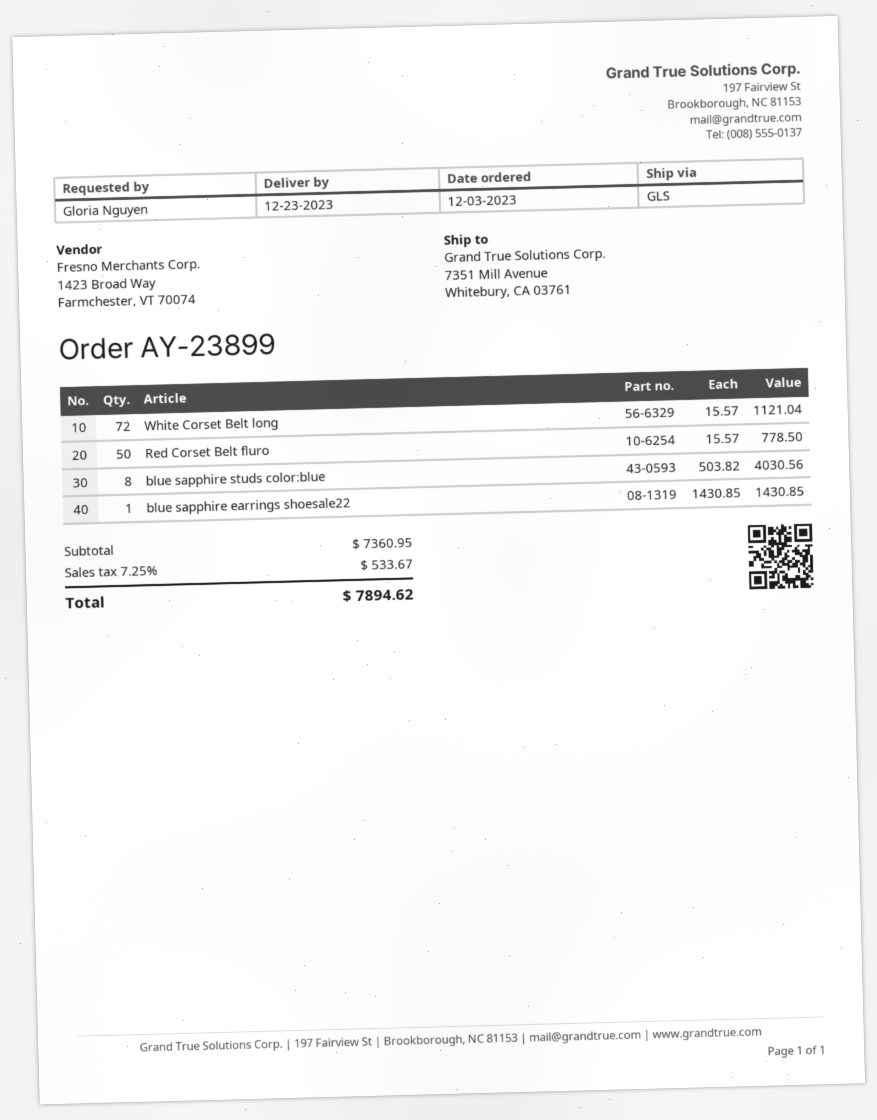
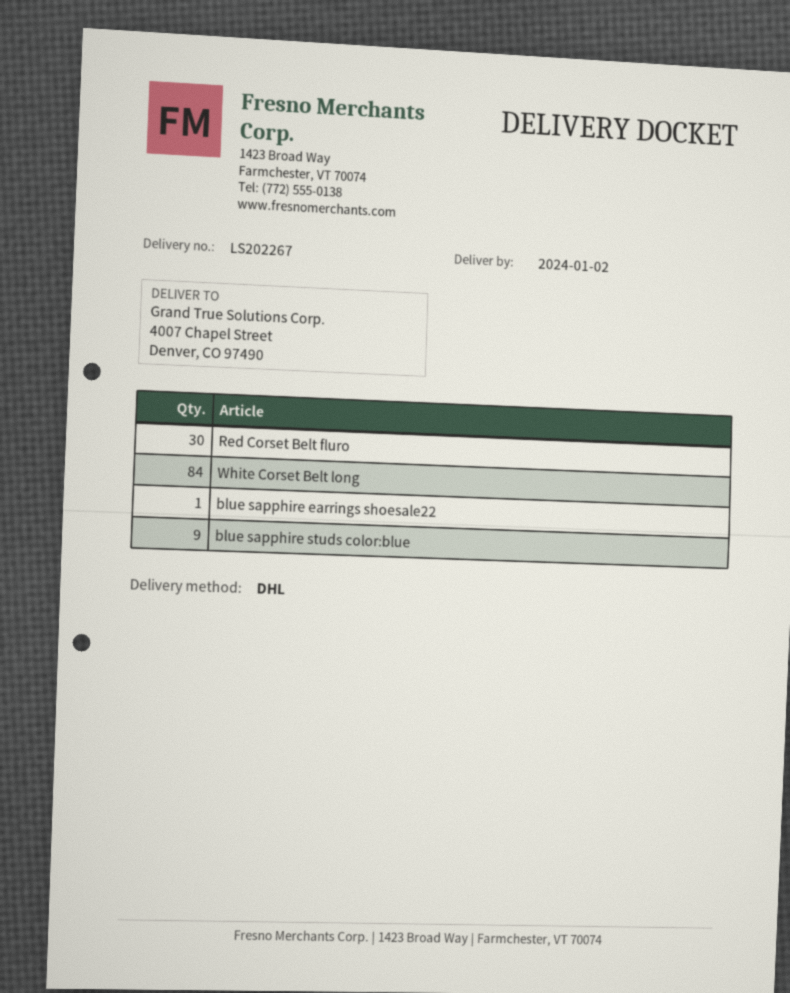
delivery date: 2023-12-23 -> 2024-01-02
shipping method: GLS -> DHL
ship to: 7351 Mill Avenue, Whitebury, CA 03761 -> 4007 Chapel Street, Denver, CO 97490
White Corset Belt long: 72 -> 84
Red Corset Belt fluro: 50 -> 30
blue sapphire studs color:blue: 8 -> 9

